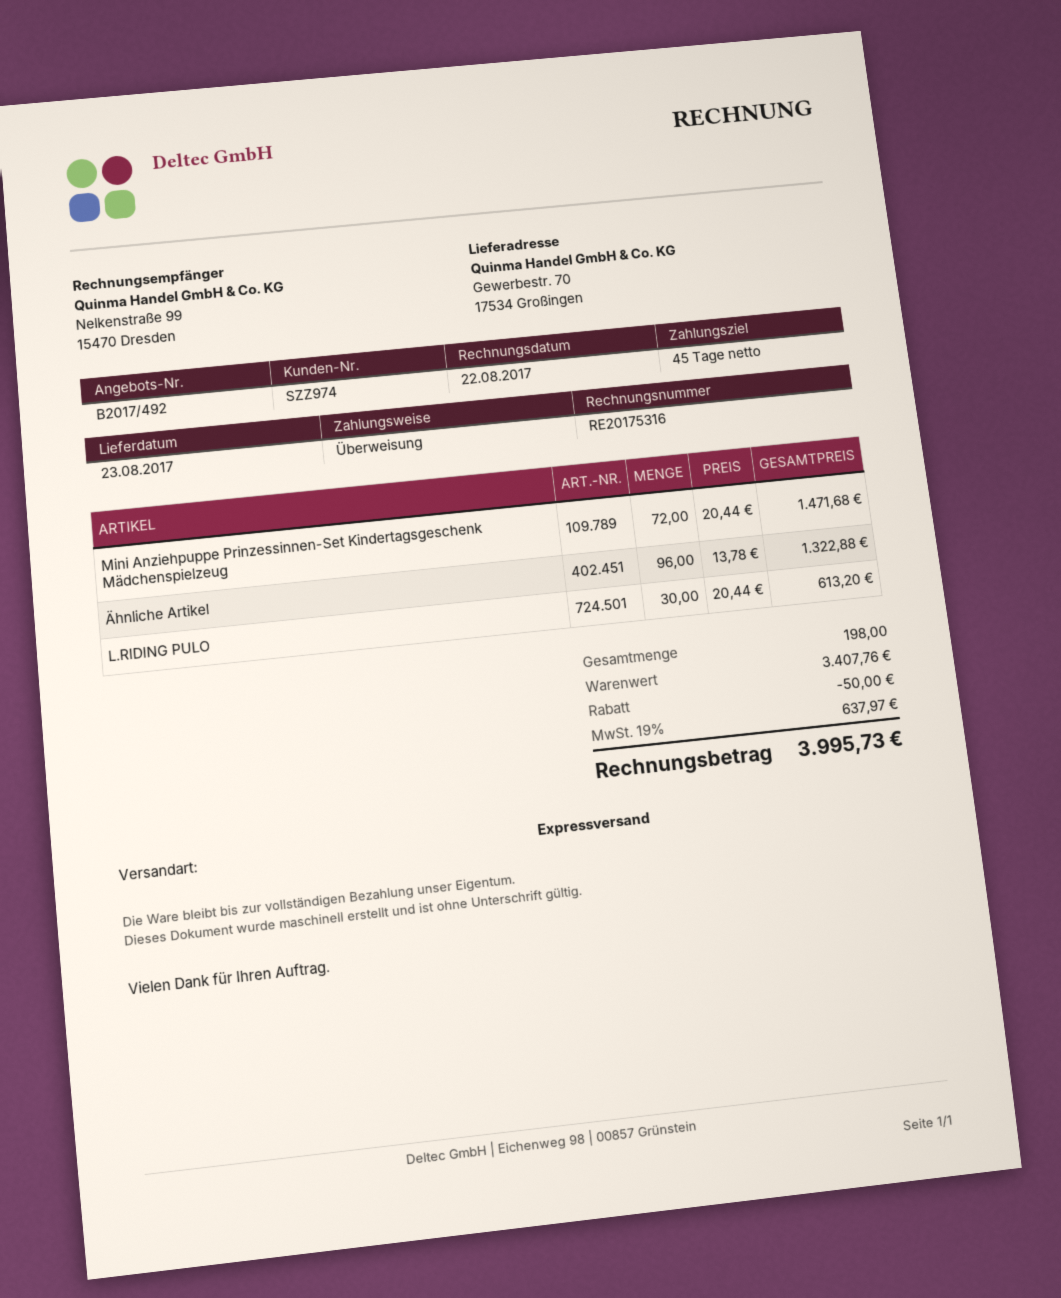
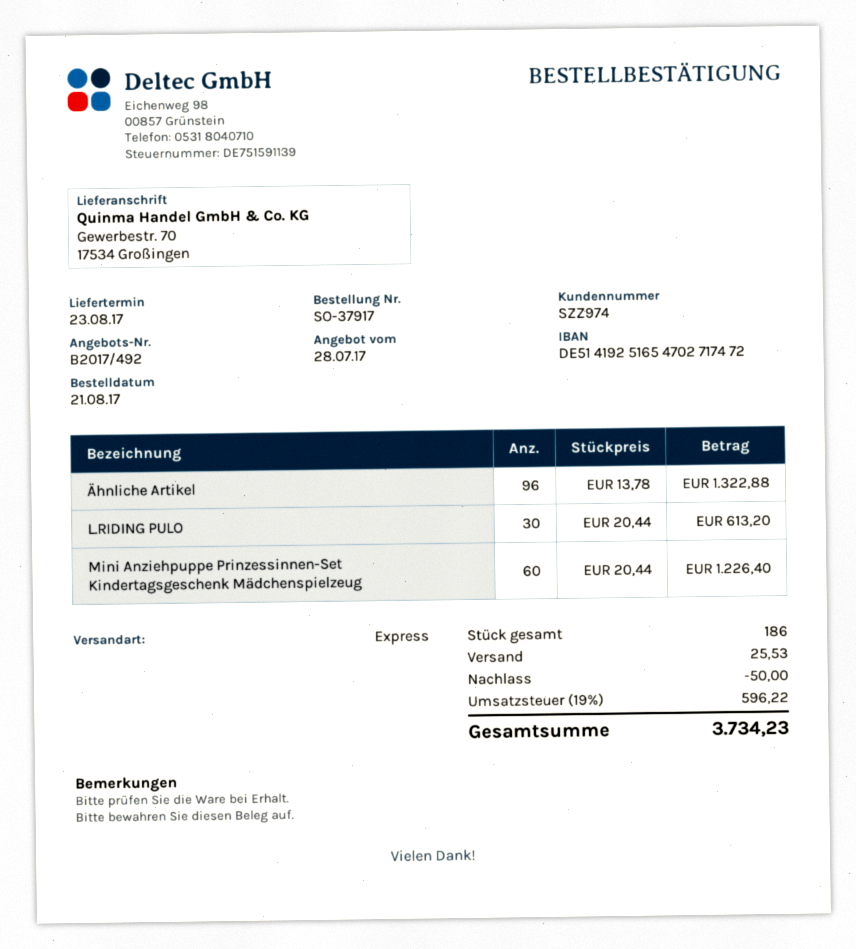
Mini Anziehpuppe Prinzessinnen-Set Kindertagsgeschenk Mädchenspielzeug: 72 x 20.44 = 1471.68 -> 60 x 20.44 = 1226.40
total quantity: 198 -> 186
shipping: none -> 25.53
tax: 19% = 637.97 -> 19% = 596.22
total: 3995.73 -> 3734.23

